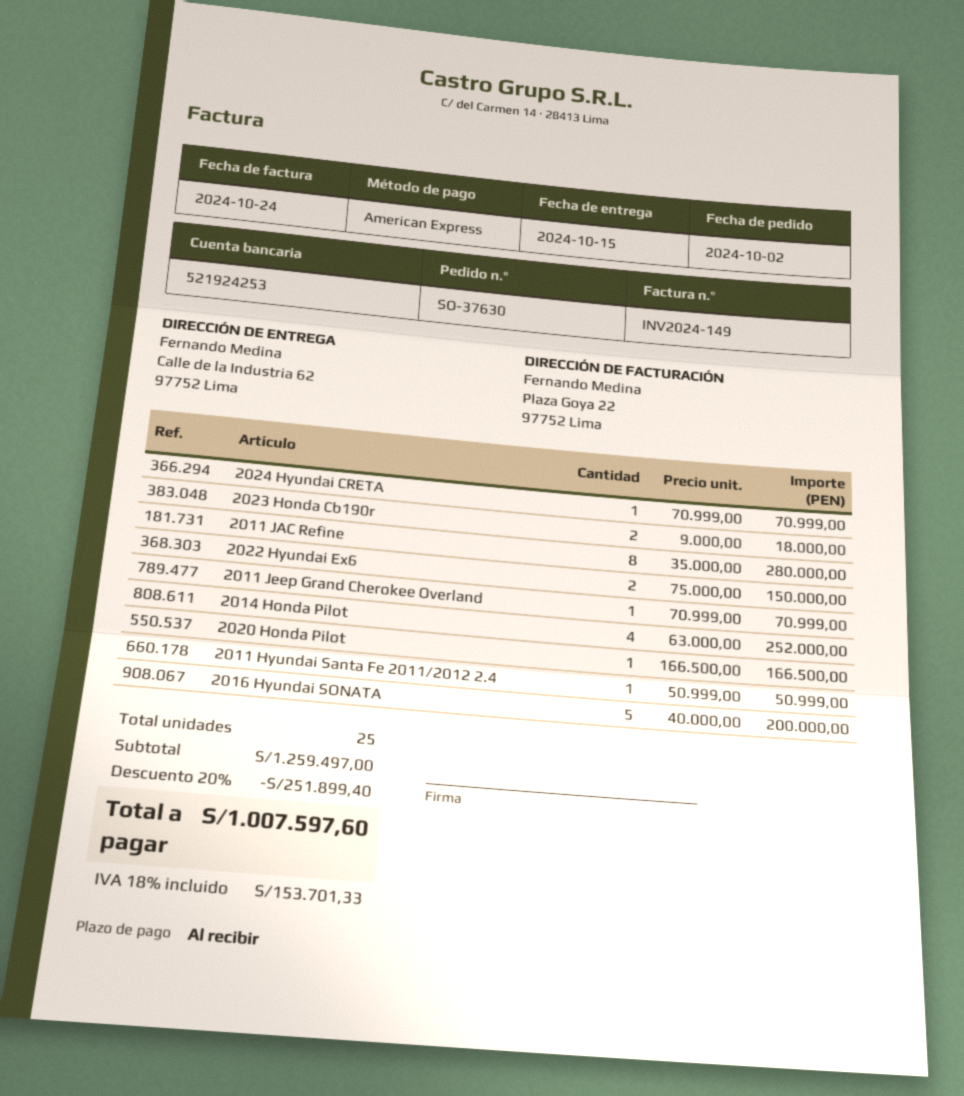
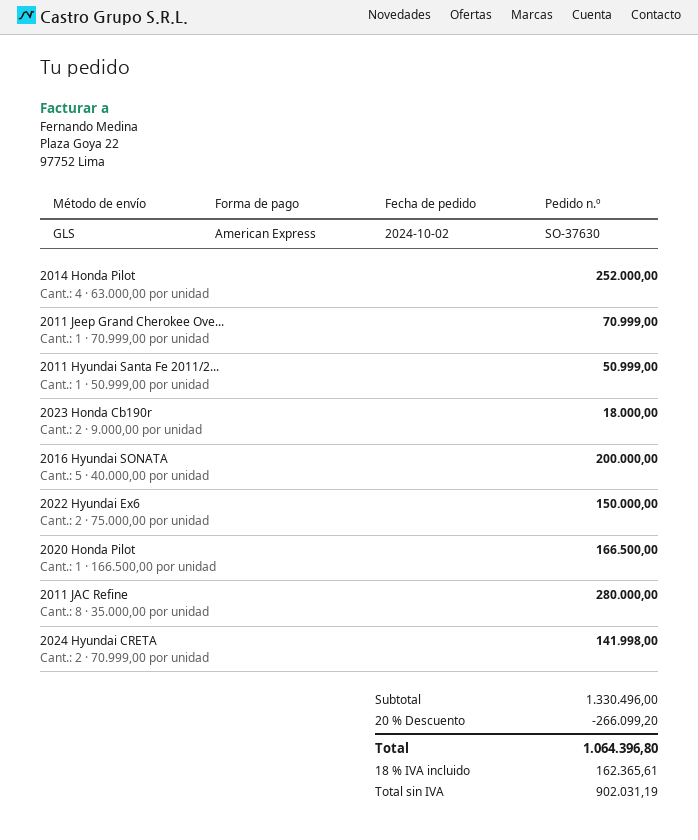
2024 Hyundai CRETA: 1 x 70999.00 = 70999.00 -> 2 x 70999.00 = 141998.00
subtotal: 1259497.00 -> 1330496.00
discount: 20% = 251899.40 -> 20% = 266099.20
tax: 18% = 153701.33 -> 18% = 162365.61
total: 1007597.60 -> 1064396.80

